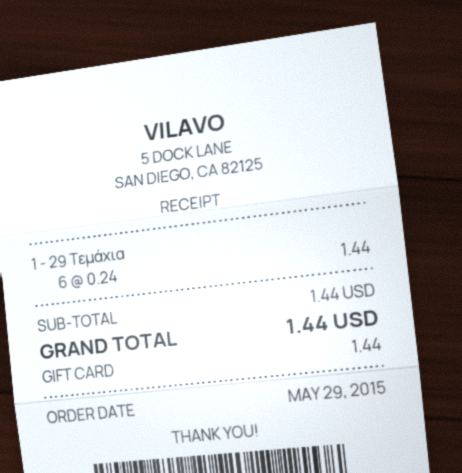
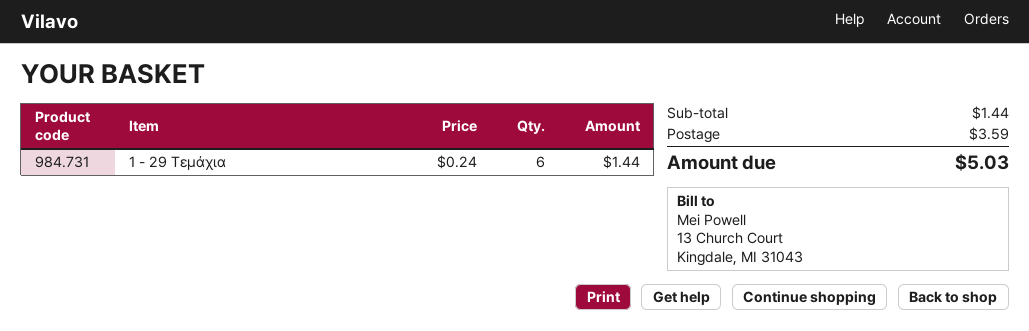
shipping: none -> 3.59
total: 1.44 -> 5.03

